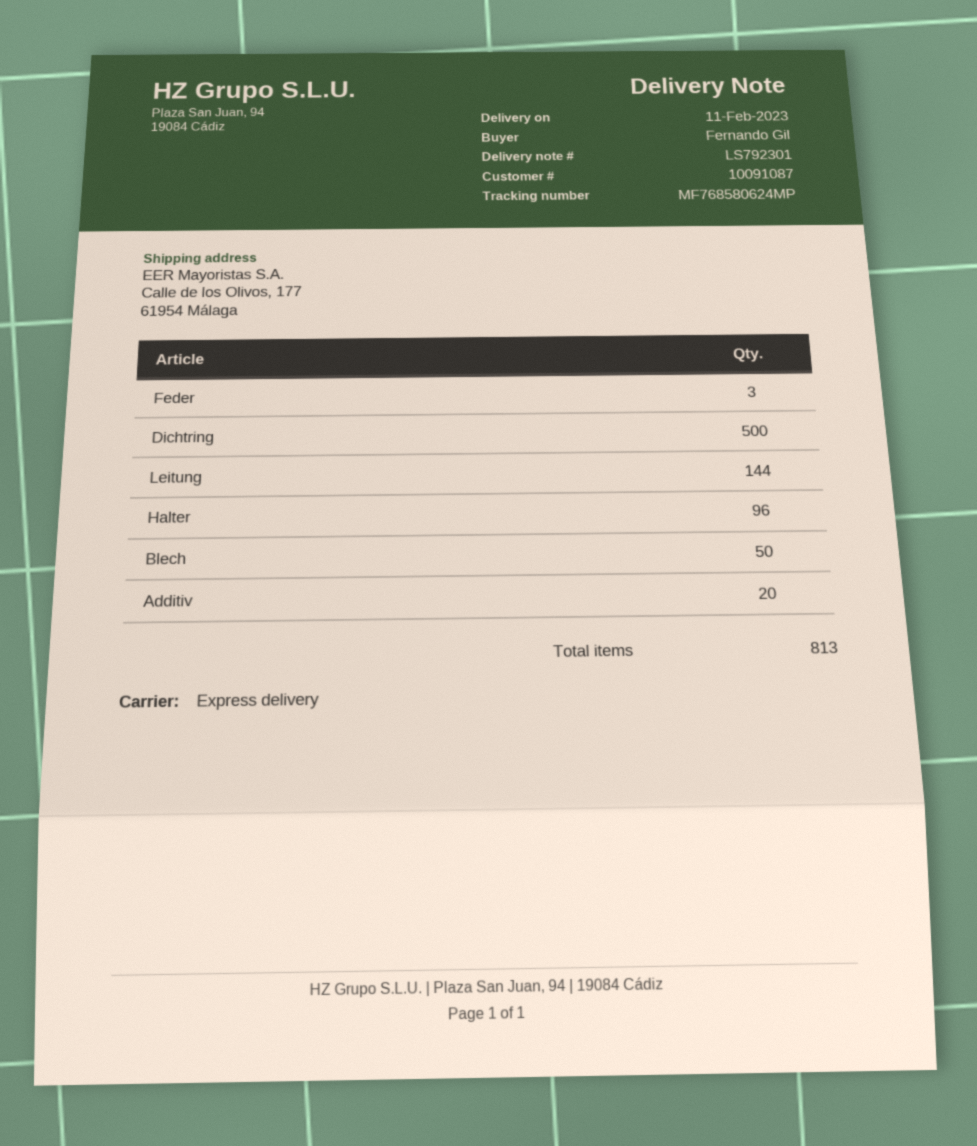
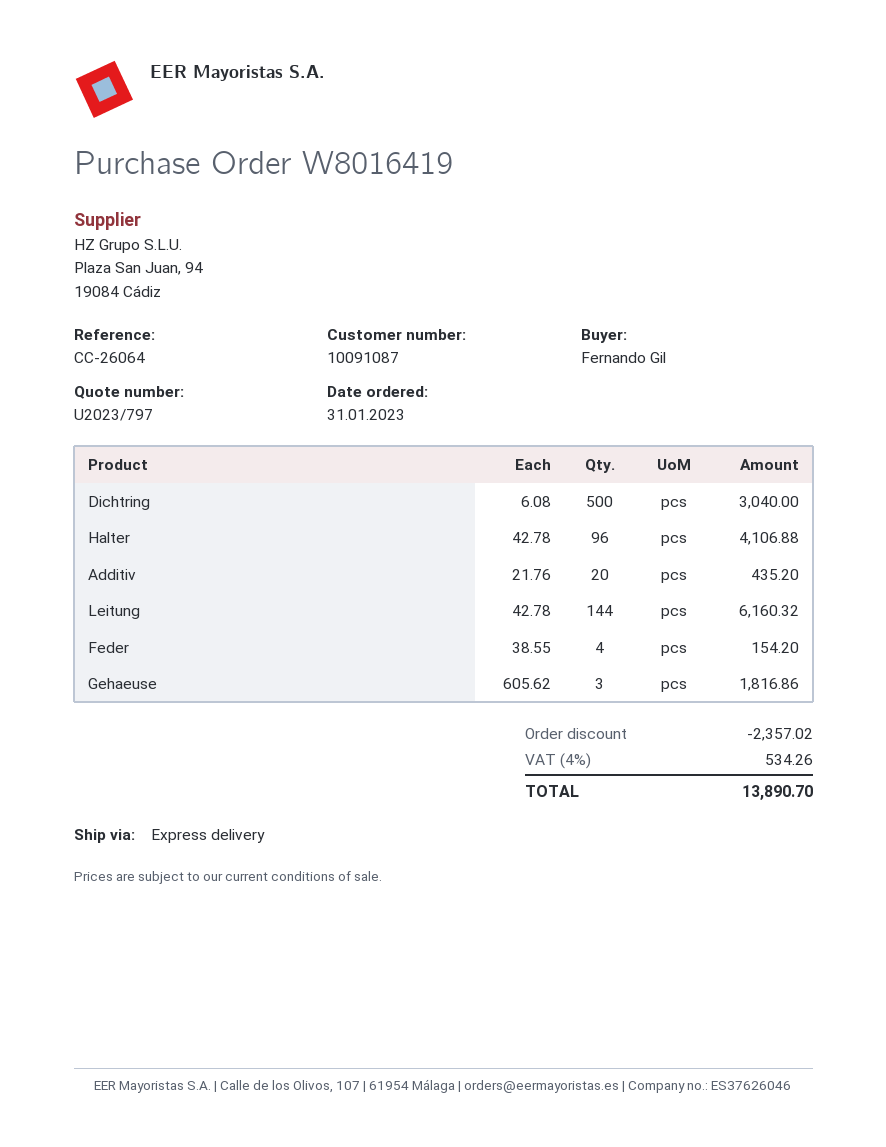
Feder: 3 -> 4
Blech: 50 -> none
Gehaeuse: none -> 3

